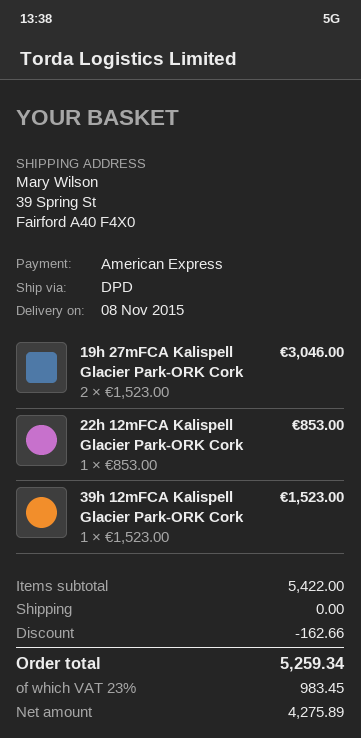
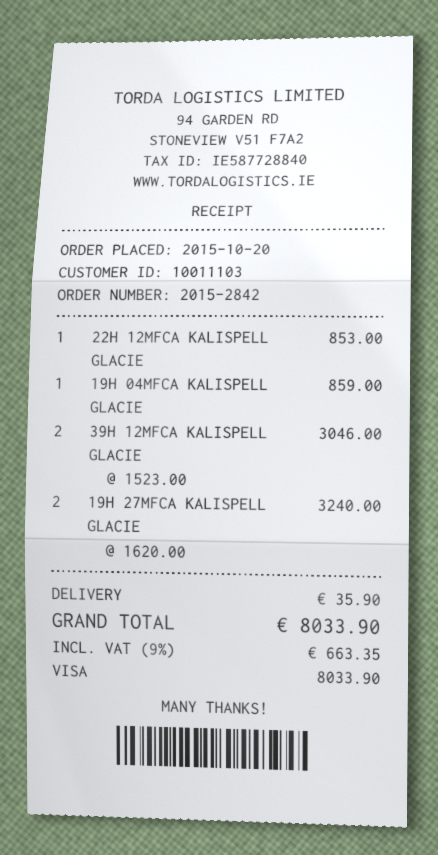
payment method: American Express -> Visa
19h 27mFCA Kalispell Glacier Park-ORK Cork: 2 x 1523.00 = 3046.00 -> 2 x 1620.00 = 3240.00
39h 12mFCA Kalispell Glacier Park-ORK Cork: 1 x 1523.00 = 1523.00 -> 2 x 1523.00 = 3046.00
19H 04MFCA KALISPELL GLACIE: none -> 1 x 859.00 = 859.00
discount: 162.66 -> none
shipping: 0.00 -> 35.90
tax: 23% = 983.45 -> 9% = 663.35
total: 5259.34 -> 8033.90

